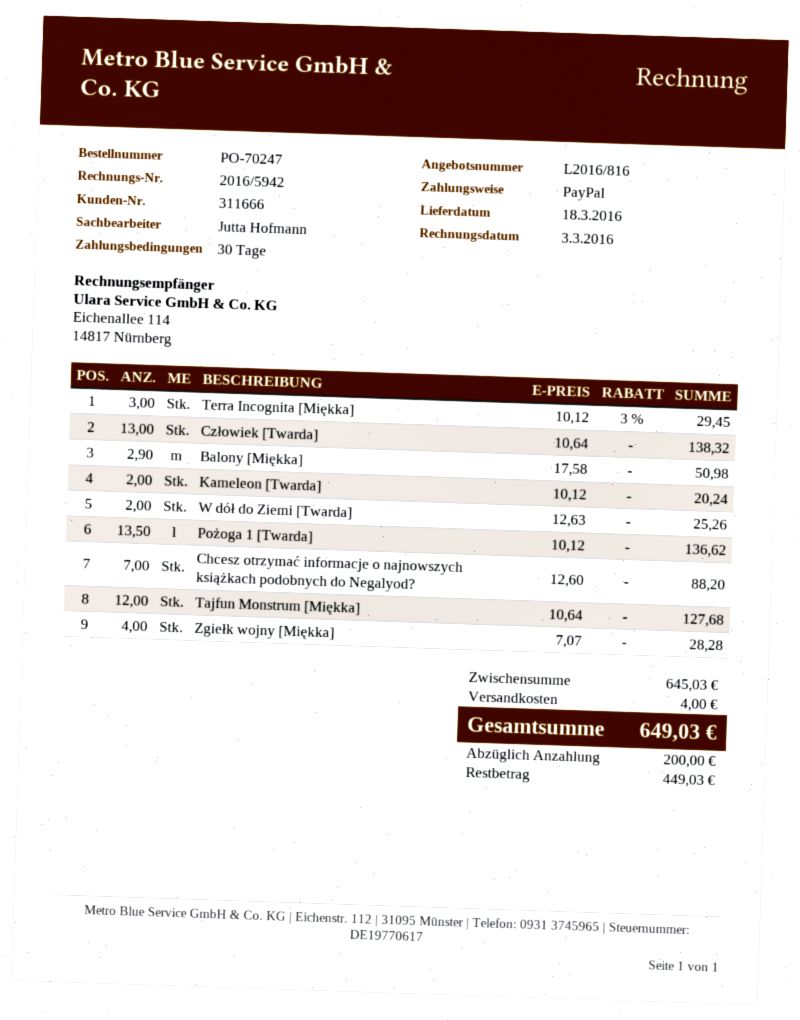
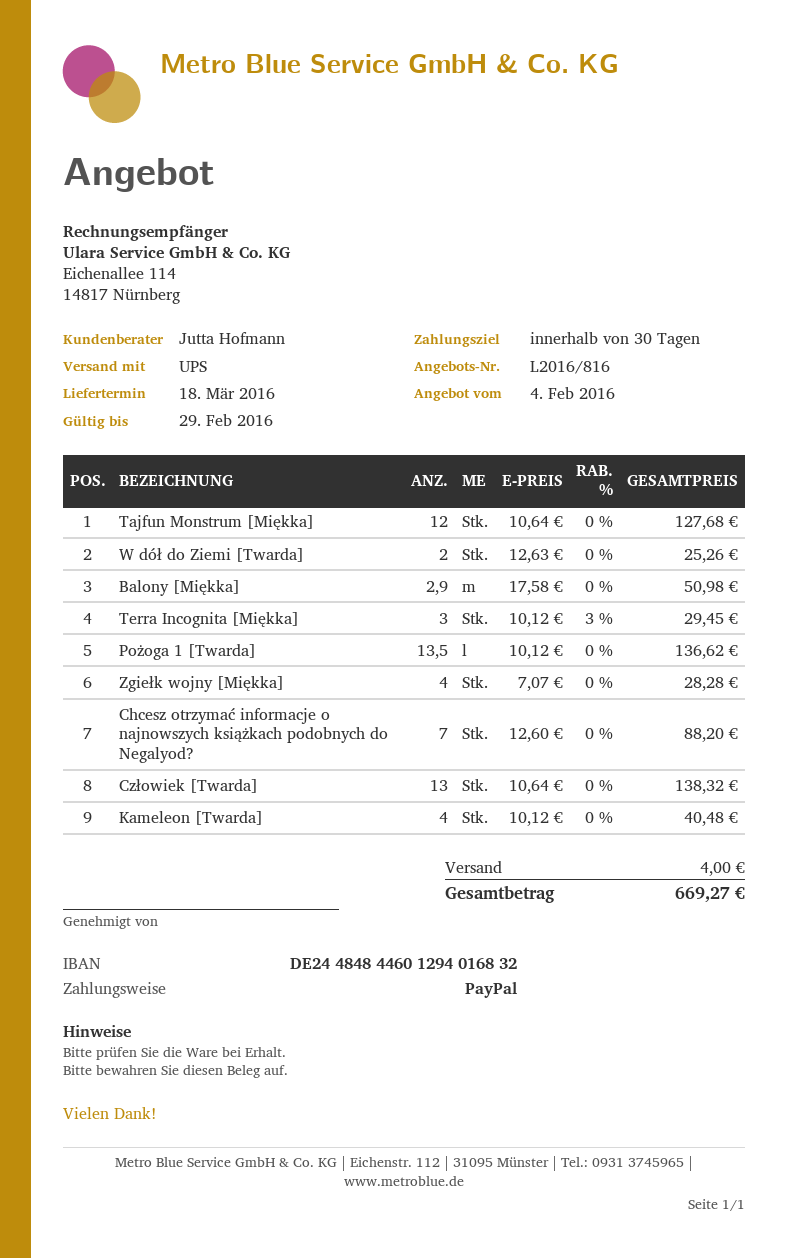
Kameleon [Twarda]: 2 x 10.12 = 20.24 -> 4 x 10.12 = 40.48
total: 649.03 -> 669.27

